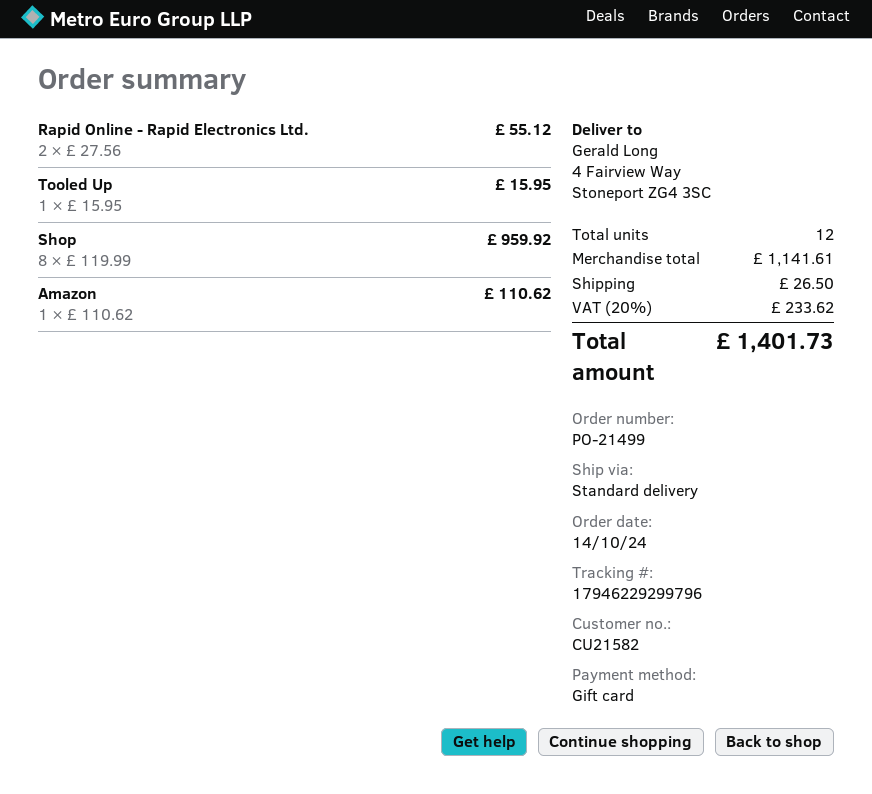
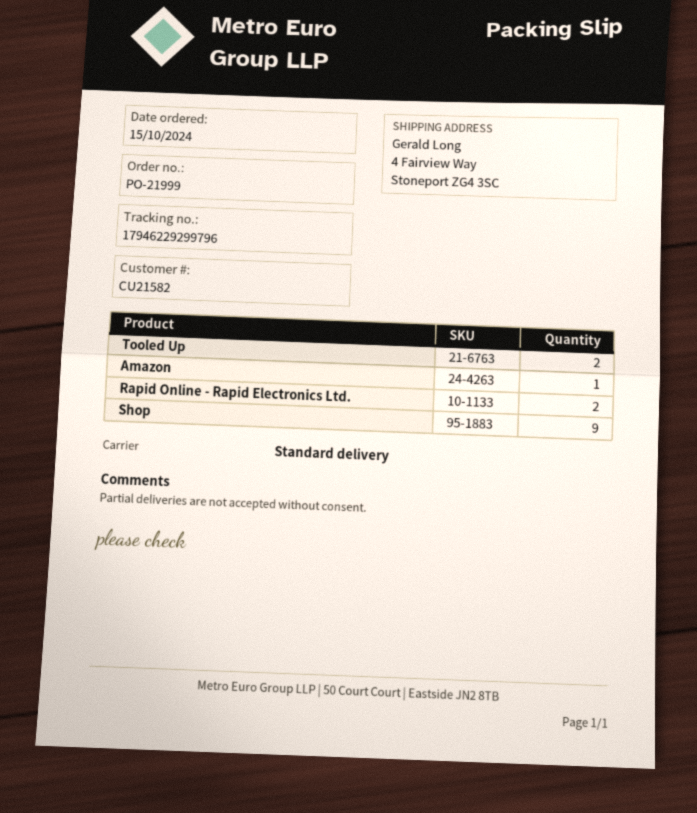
order number: PO-21499 -> PO-21999
order date: 2024-10-14 -> 2024-10-15
Tooled Up: 1 -> 2
Shop: 8 -> 9

